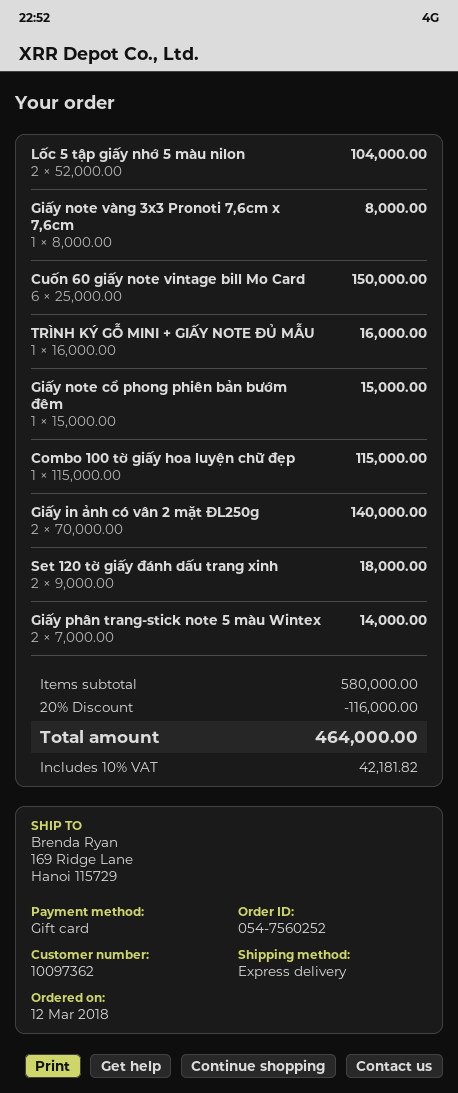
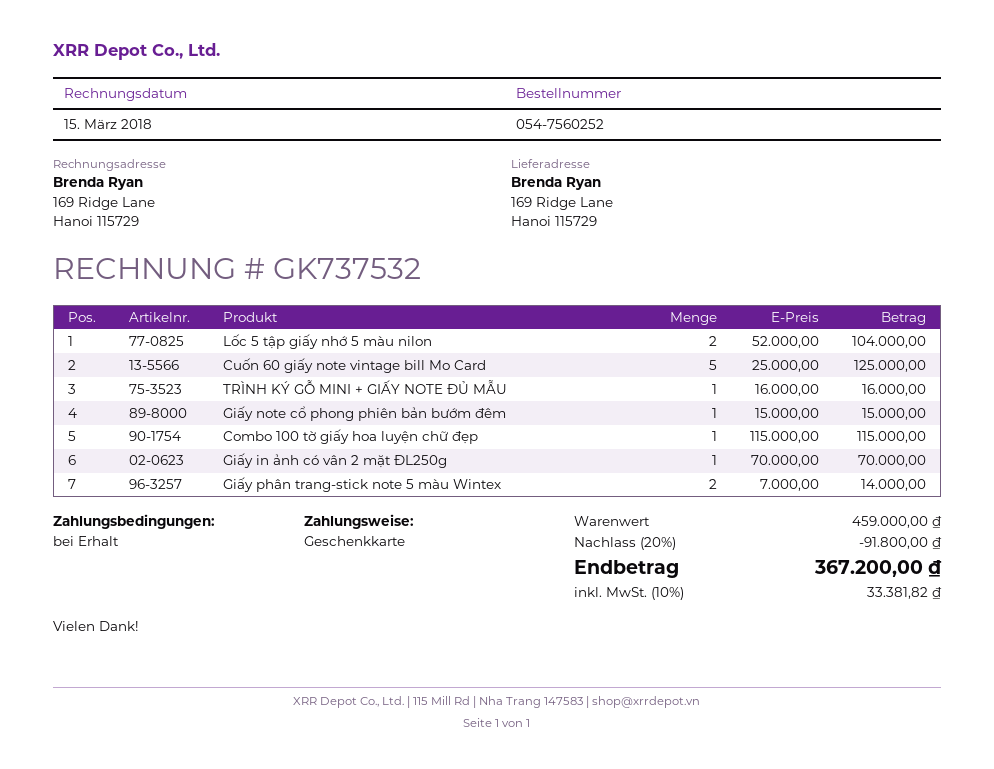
Giấy note vàng 3x3 Pronoti 7,6cm x 7,6cm: 1 x 8000.00 = 8000.00 -> none
Cuốn 60 giấy note vintage bill Mo Card: 6 x 25000.00 = 150000.00 -> 5 x 25000.00 = 125000.00
Giấy in ảnh có vân 2 mặt ĐL250g: 2 x 70000.00 = 140000.00 -> 1 x 70000.00 = 70000.00
Set 120 tờ giấy đánh dấu trang xinh: 2 x 9000.00 = 18000.00 -> none
subtotal: 580000.00 -> 459000.00
discount: 20% = 116000.00 -> 20% = 91800.00
tax: 10% = 42181.82 -> 10% = 33381.82
total: 464000.00 -> 367200.00

